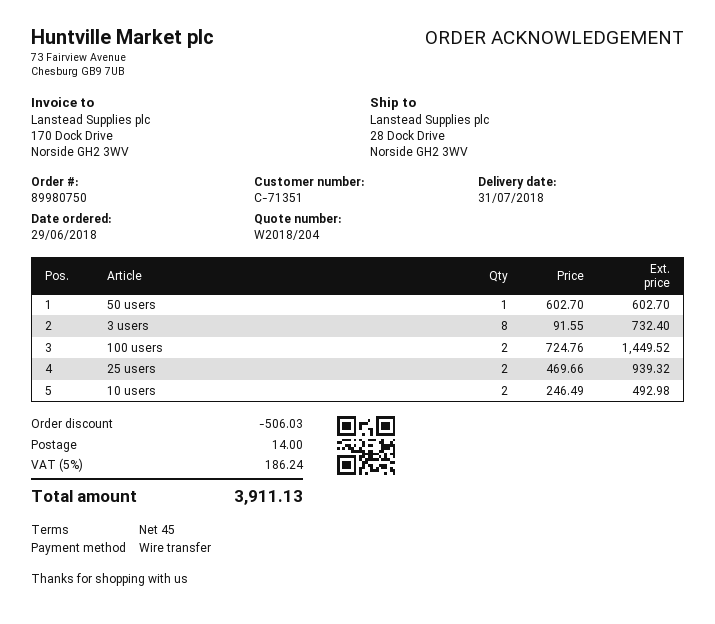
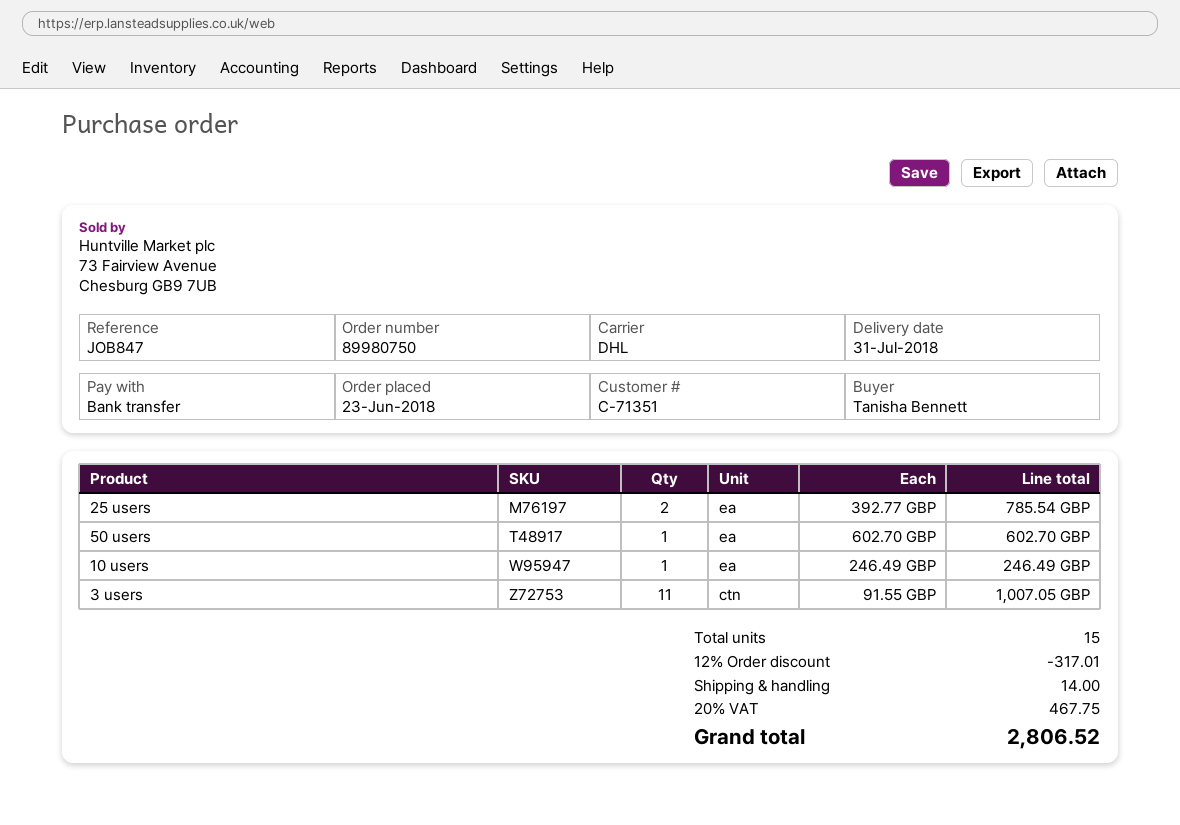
order date: 2018-06-29 -> 2018-06-23
3 users: 8 x 91.55 = 732.40 -> 11 x 91.55 = 1007.05
100 users: 2 x 724.76 = 1449.52 -> none
25 users: 2 x 469.66 = 939.32 -> 2 x 392.77 = 785.54
10 users: 2 x 246.49 = 492.98 -> 1 x 246.49 = 246.49
discount: 506.03 -> 317.01
tax: 5% = 186.24 -> 20% = 467.75
total: 3911.13 -> 2806.52

